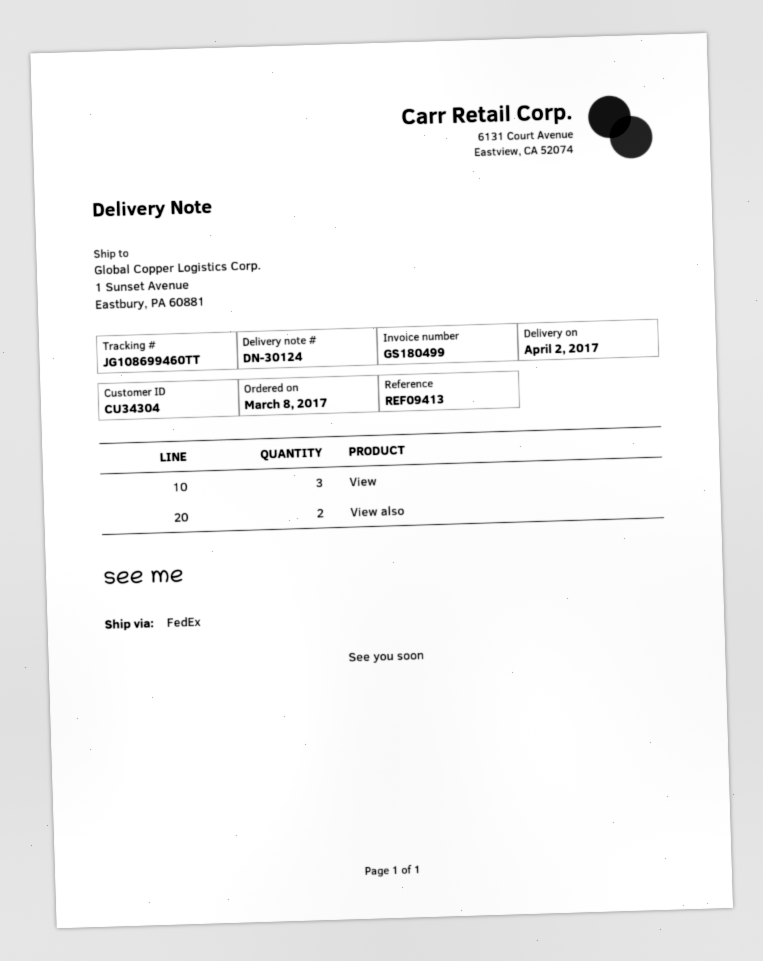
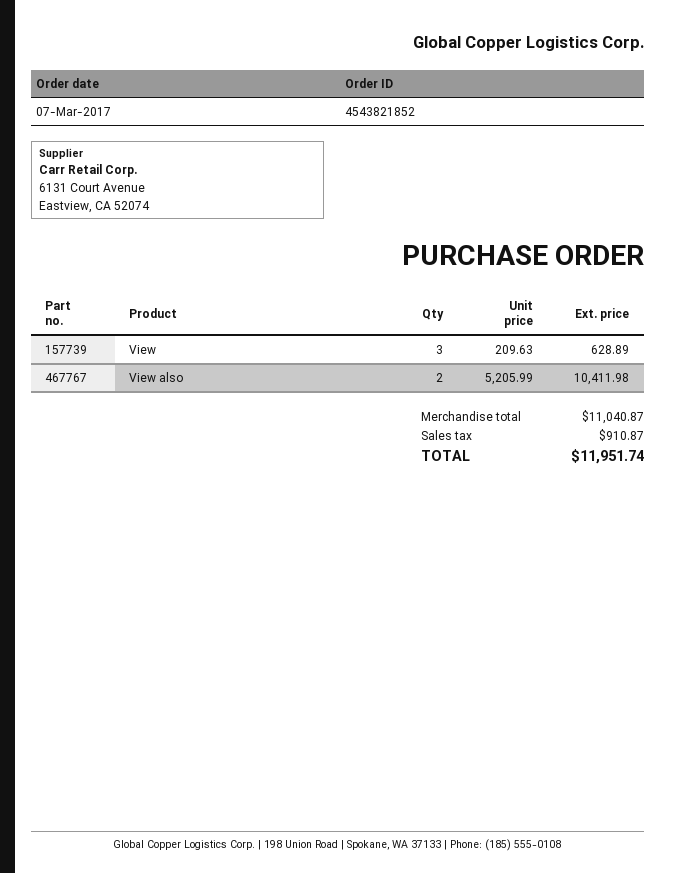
order date: 2017-03-08 -> 2017-03-07

